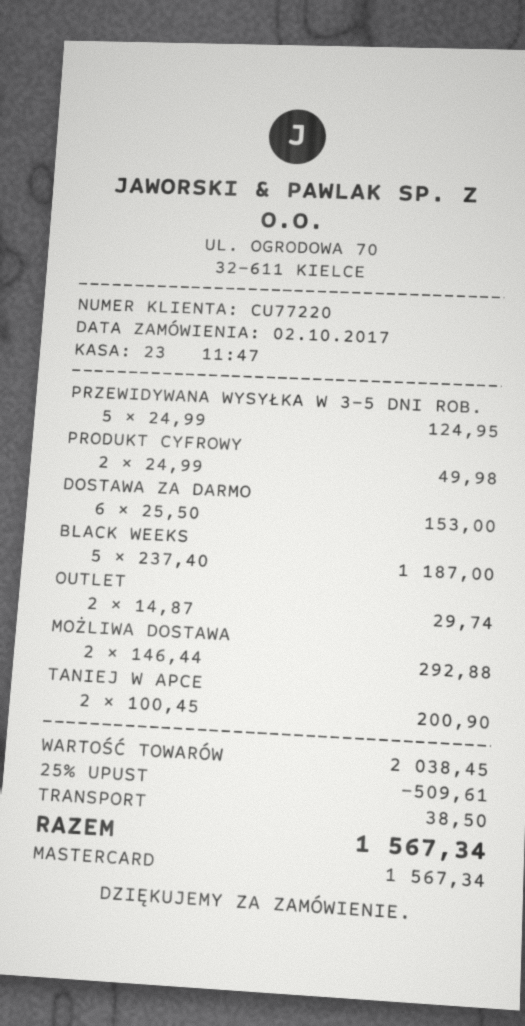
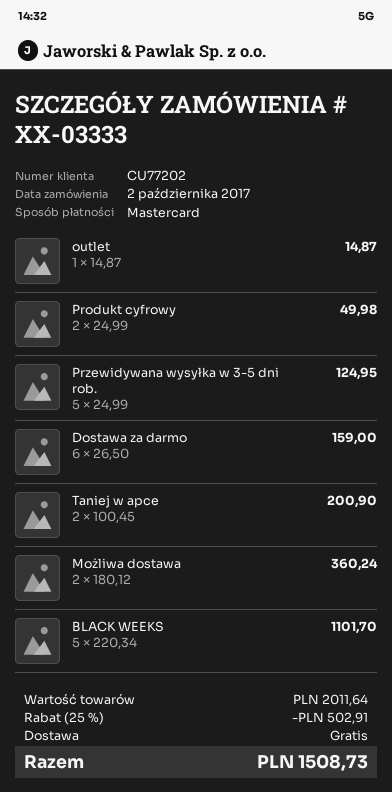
customer number: CU77220 -> CU77202
DOSTAWA ZA DARMO: 6 x 25.50 = 153.00 -> 6 x 26.50 = 159.00
BLACK WEEKS: 5 x 237.40 = 1187.00 -> 5 x 220.34 = 1101.70
OUTLET: 2 x 14.87 = 29.74 -> 1 x 14.87 = 14.87
MOŻLIWA DOSTAWA: 2 x 146.44 = 292.88 -> 2 x 180.12 = 360.24
subtotal: 2038.45 -> 2011.64
discount: 25% = 509.61 -> 25% = 502.91
shipping: 38.50 -> 0.00
total: 1567.34 -> 1508.73

